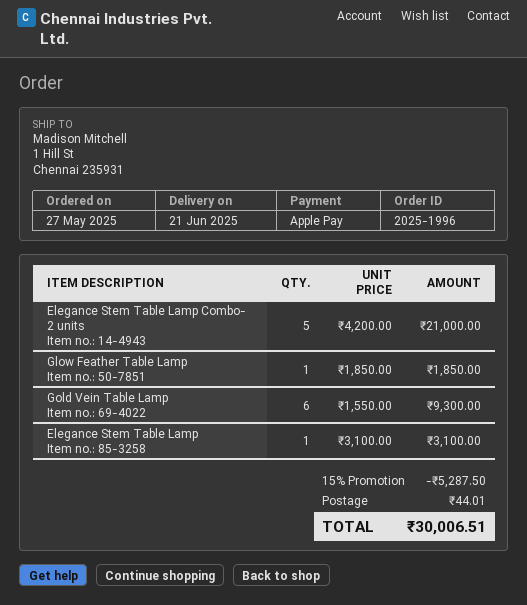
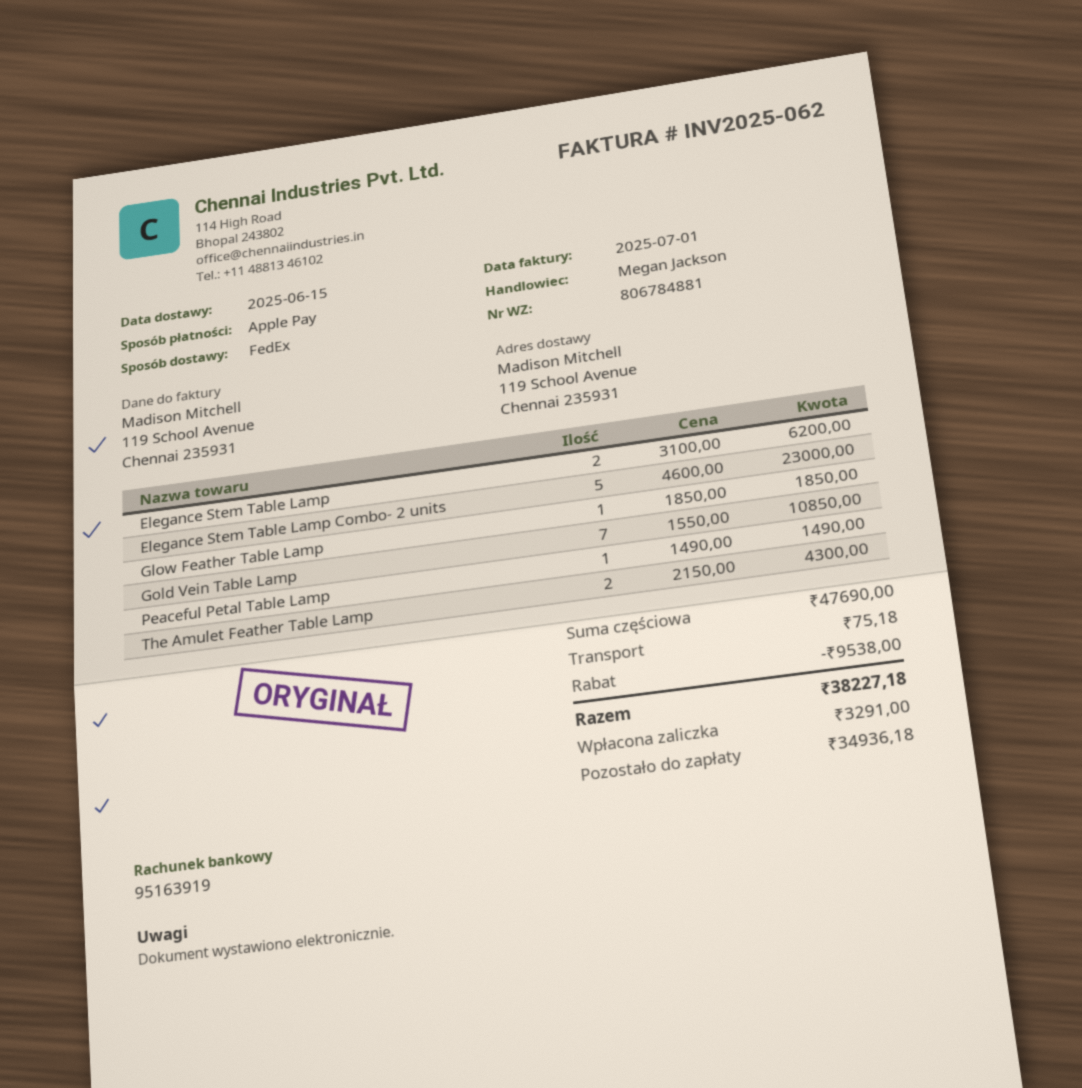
delivery date: 2025-06-21 -> 2025-06-15
ship to: 1 Hill St, Chennai 235931 -> 119 School Avenue, Chennai 235931
Elegance Stem Table Lamp Combo- 2 units: 5 x 4200.00 = 21000.00 -> 5 x 4600.00 = 23000.00
Gold Vein Table Lamp: 6 x 1550.00 = 9300.00 -> 7 x 1550.00 = 10850.00
Elegance Stem Table Lamp: 1 x 3100.00 = 3100.00 -> 2 x 3100.00 = 6200.00
Peaceful Petal Table Lamp: none -> 1 x 1490.00 = 1490.00
The Amulet Feather Table Lamp: none -> 2 x 2150.00 = 4300.00
discount: 5287.50 -> 9538.00
shipping: 44.01 -> 75.18
total: 30006.51 -> 38227.18

